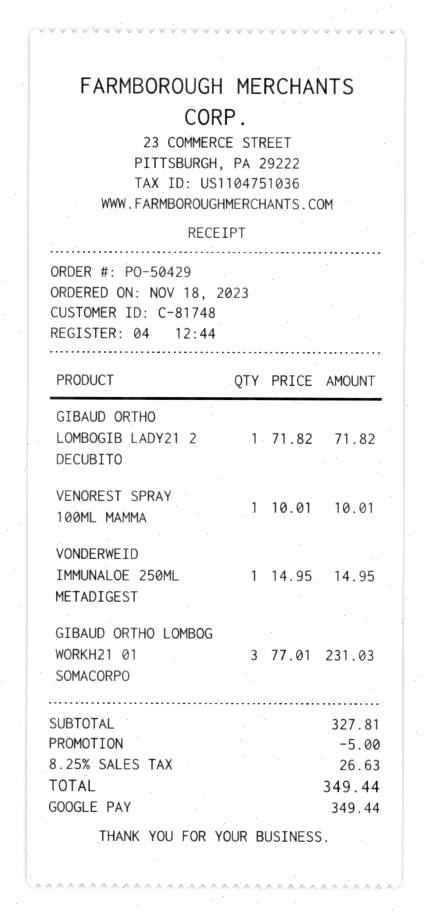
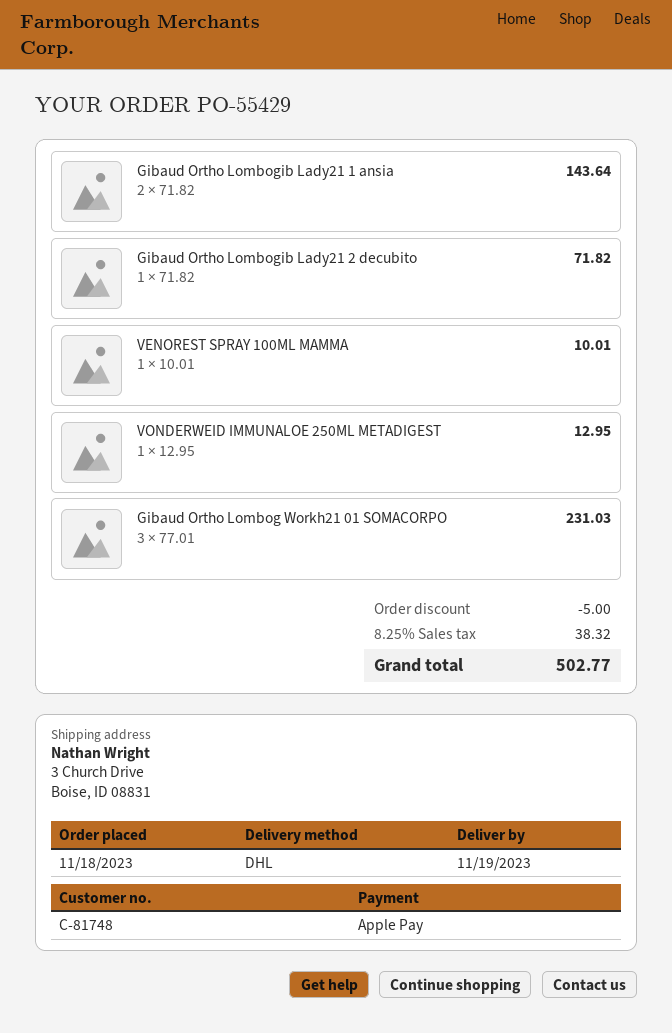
order number: PO-50429 -> PO-55429
payment method: Google Pay -> Apple Pay
VONDERWEID IMMUNALOE 250ML METADIGEST: 1 x 14.95 = 14.95 -> 1 x 12.95 = 12.95
Gibaud Ortho Lombogib Lady21 1 ansia: none -> 2 x 71.82 = 143.64
tax: 8.25% = 26.63 -> 8.25% = 38.32
total: 349.44 -> 502.77

